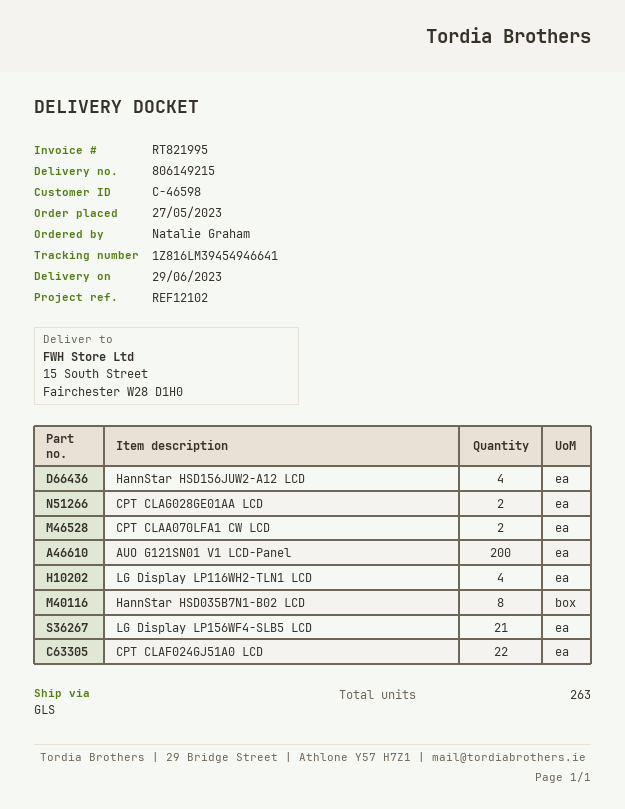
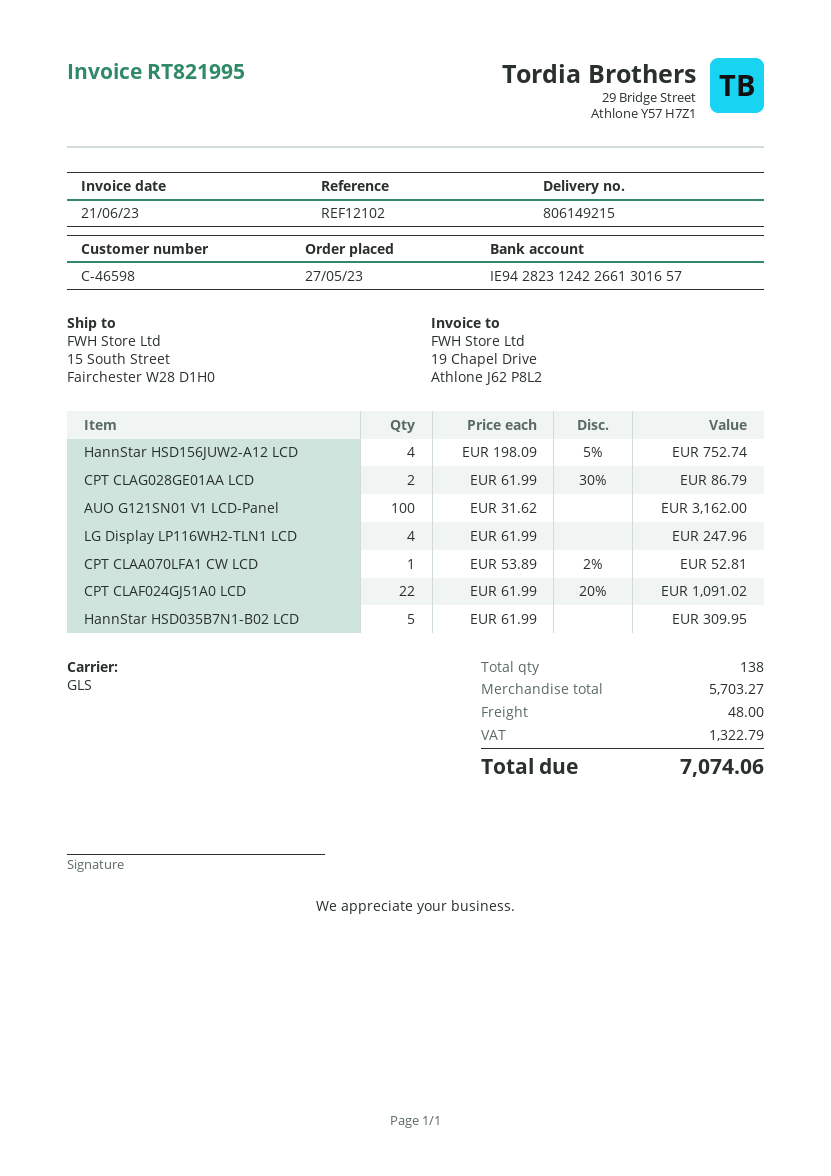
CPT CLAA070LFA1 CW LCD: 2 -> 1
AUO G121SN01 V1 LCD-Panel: 200 -> 100
HannStar HSD035B7N1-B02 LCD: 8 -> 5
LG Display LP156WF4-SLB5 LCD: 21 -> none
total quantity: 263 -> 138

